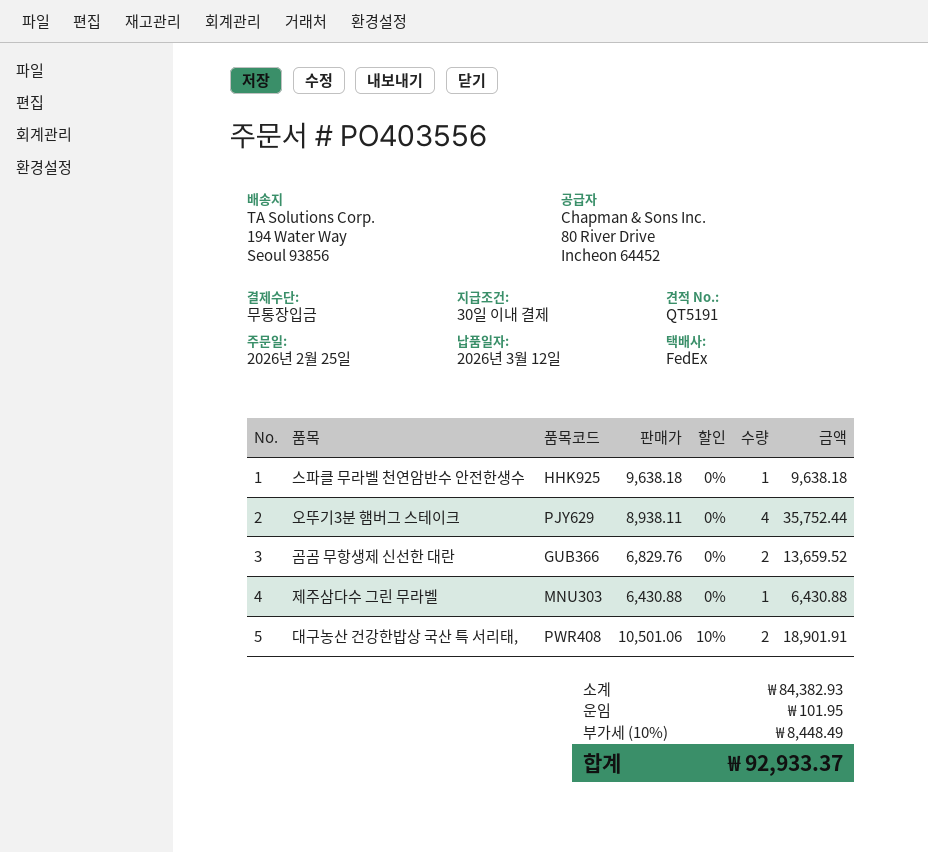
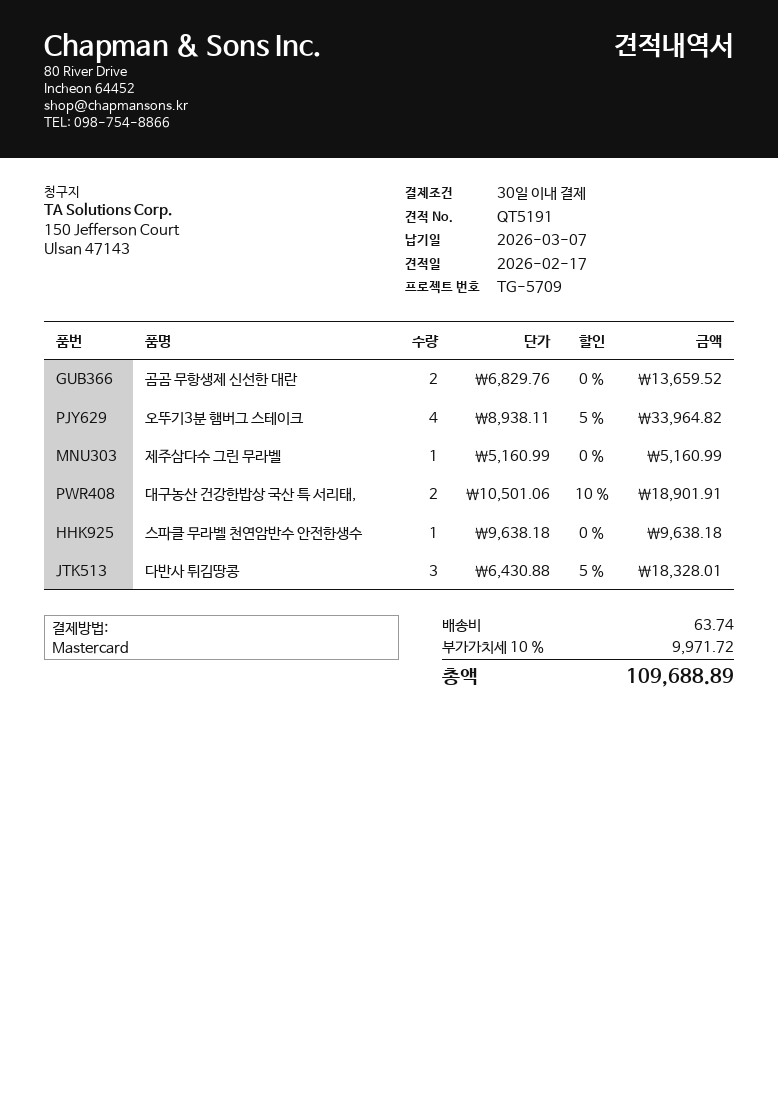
delivery date: 2026-03-12 -> 2026-03-07
payment method: bank transfer -> Mastercard
오뚜기3분 햄버그 스테이크: 4 x 8938.11 = 35752.44 -> 4 x 8938.11 - 5% = 33964.82
제주삼다수 그린 무라벨: 1 x 6430.88 = 6430.88 -> 1 x 5160.99 = 5160.99
다반사 튀김땅콩: none -> 3 x 6430.88 - 5% = 18328.01
shipping: 101.95 -> 63.74
tax: 10% = 8448.49 -> 10% = 9971.72
total: 92933.37 -> 109688.89

